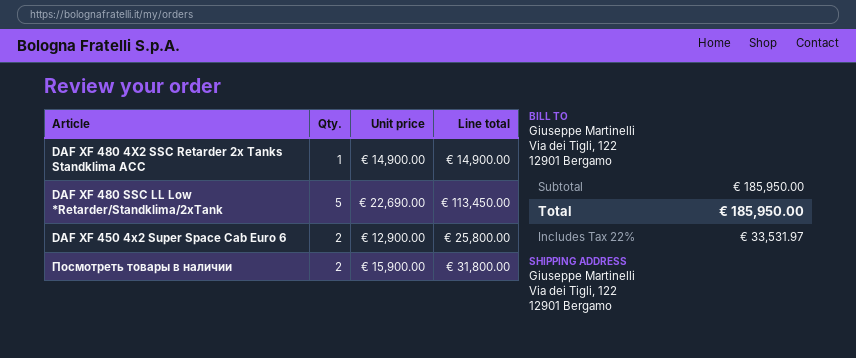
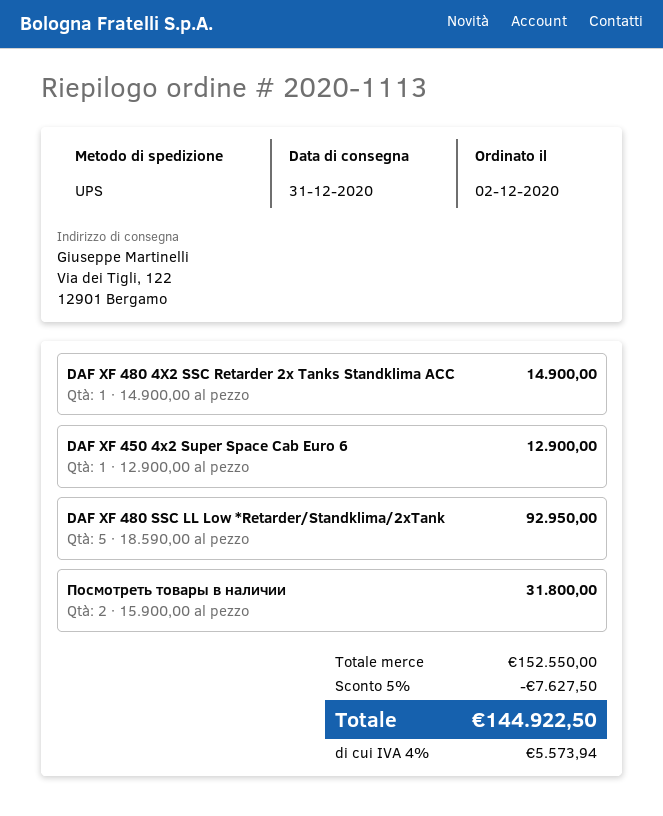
DAF XF 480 SSC LL Low *Retarder/Standklima/2xTank: 5 x 22690.00 = 113450.00 -> 5 x 18590.00 = 92950.00
DAF XF 450 4x2 Super Space Cab Euro 6: 2 x 12900.00 = 25800.00 -> 1 x 12900.00 = 12900.00
subtotal: 185950.00 -> 152550.00
discount: none -> 5% = 7627.50
tax: 22% = 33531.97 -> 4% = 5573.94
total: 185950.00 -> 144922.50

